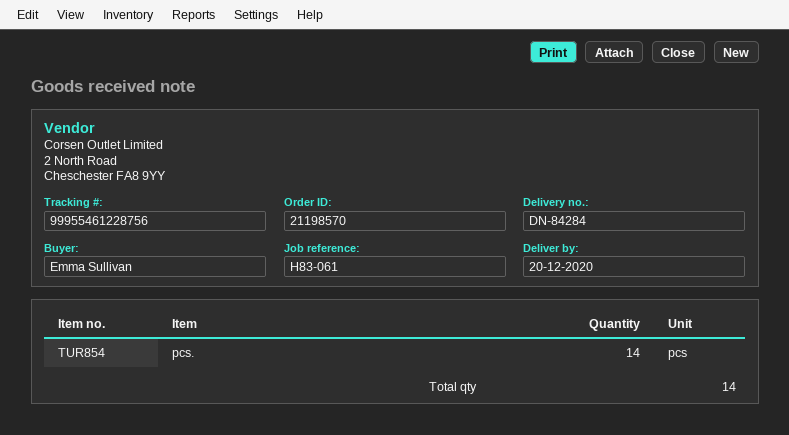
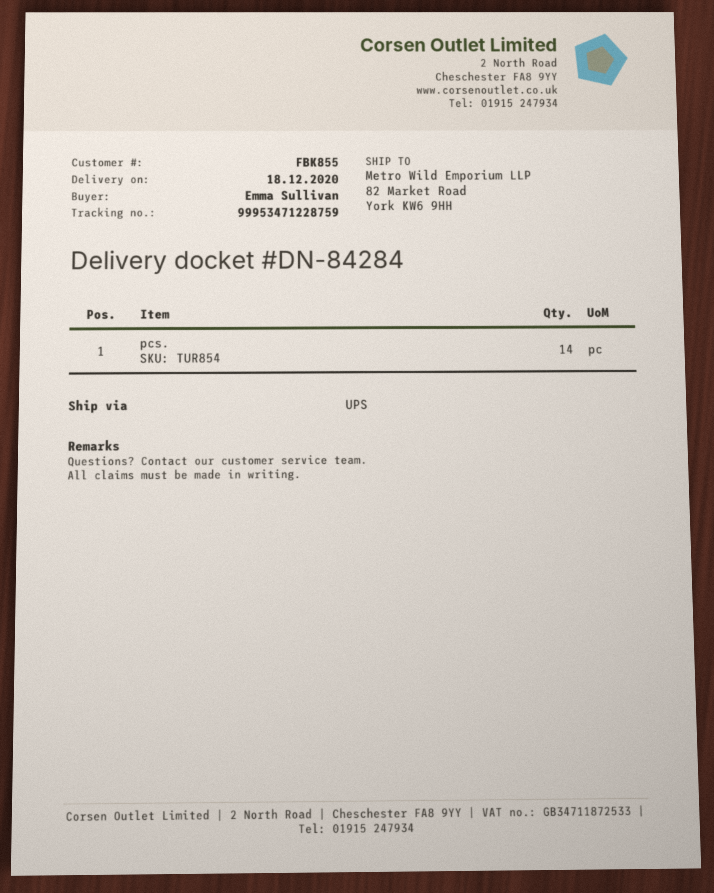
delivery date: 2020-12-20 -> 2020-12-18
tracking number: 99955461228756 -> 99953471228759

